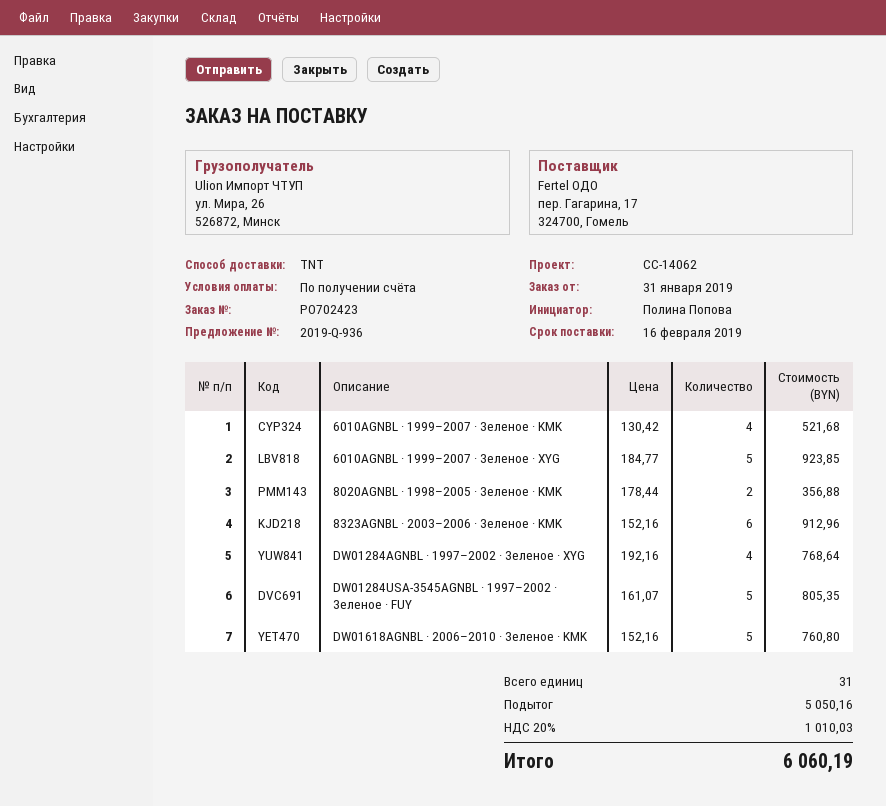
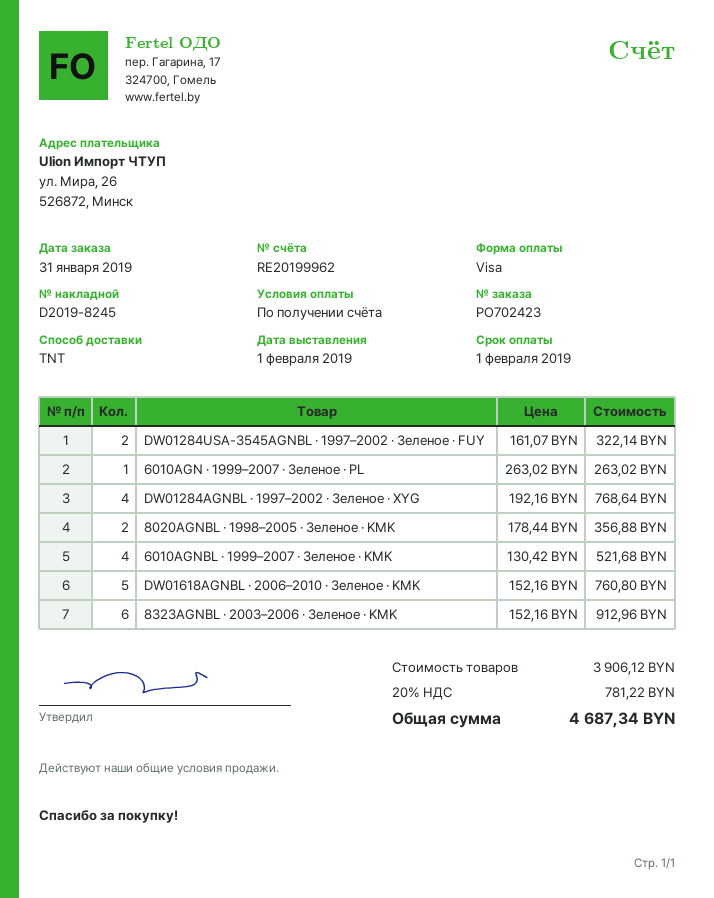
6010AGNBL · 1999–2007 · Зеленое · XYG: 5 x 184.77 = 923.85 -> none
DW01284USA-3545AGNBL · 1997–2002 · Зеленое · FUY: 5 x 161.07 = 805.35 -> 2 x 161.07 = 322.14
6010AGN · 1999–2007 · Зеленое · PL: none -> 1 x 263.02 = 263.02
subtotal: 5050.16 -> 3906.12
tax: 20% = 1010.03 -> 20% = 781.22
total: 6060.19 -> 4687.34

